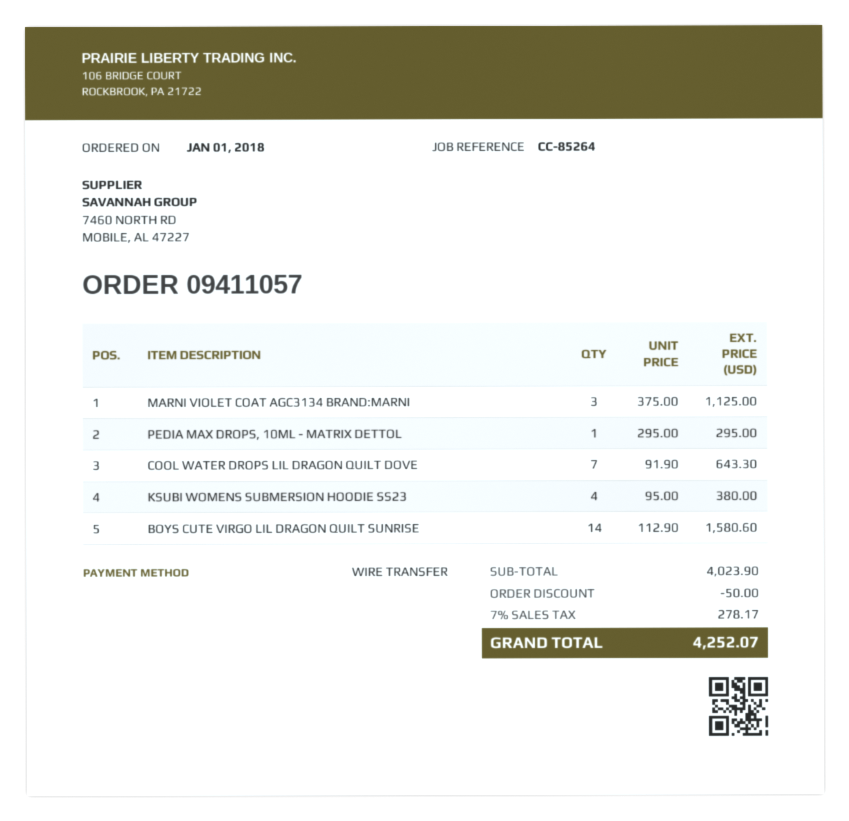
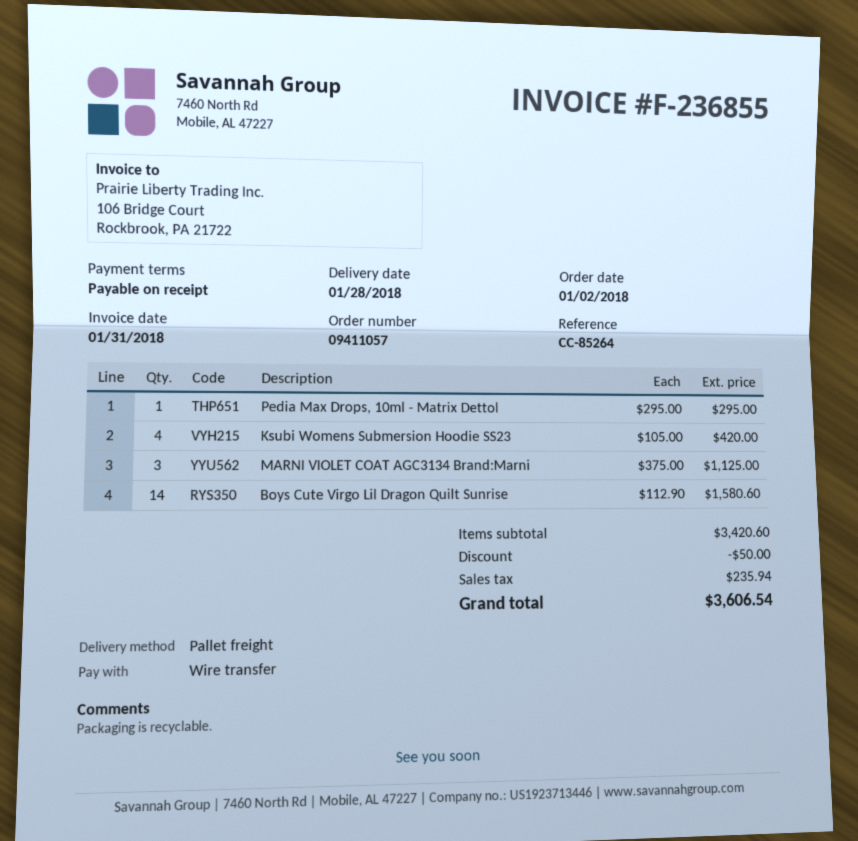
order date: 2018-01-01 -> 2018-01-02
COOL WATER DROPS LIL DRAGON QUILT DOVE: 7 x 91.90 = 643.30 -> none
KSUBI WOMENS SUBMERSION HOODIE SS23: 4 x 95.00 = 380.00 -> 4 x 105.00 = 420.00
subtotal: 4023.90 -> 3420.60
tax: 278.17 -> 235.94
total: 4252.07 -> 3606.54

